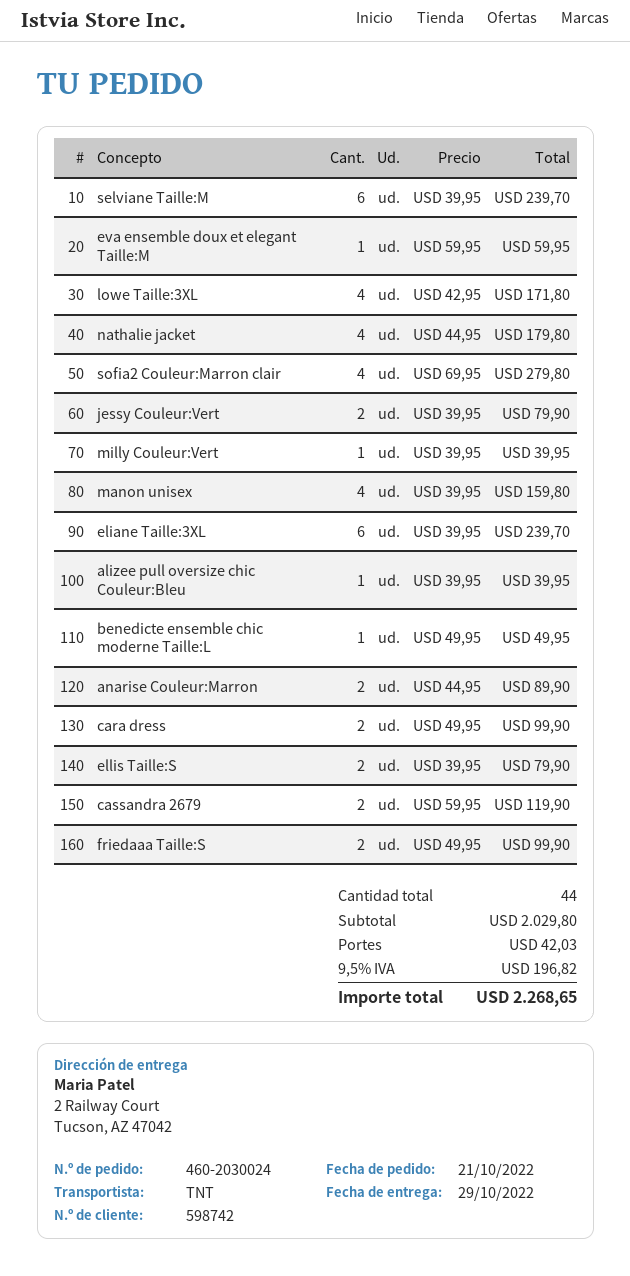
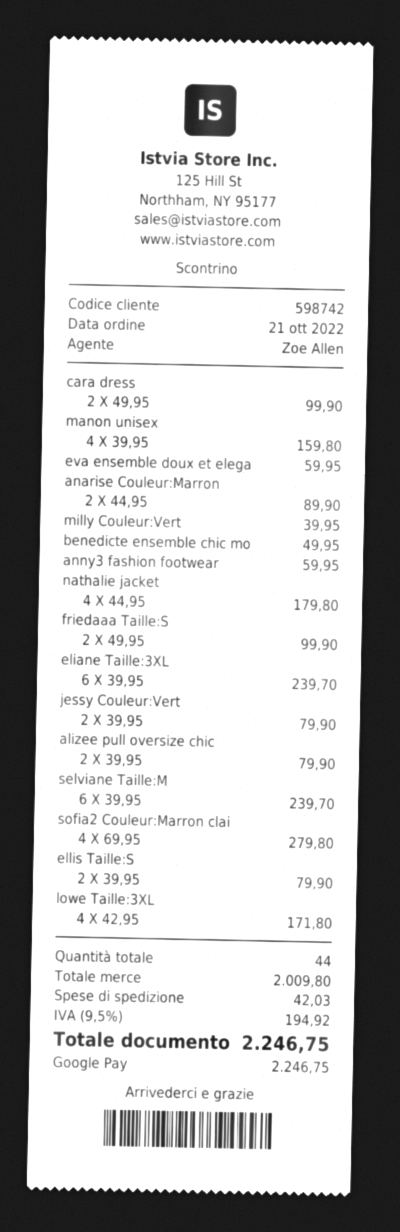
alizee pull oversize chic Couleur:Bleu: 1 x 39.95 = 39.95 -> 2 x 39.95 = 79.90
cassandra 2679: 2 x 59.95 = 119.90 -> none
anny3 fashion footwear: none -> 1 x 59.95 = 59.95
subtotal: 2029.80 -> 2009.80
tax: 9.5% = 196.82 -> 9.5% = 194.92
total: 2268.65 -> 2246.75

